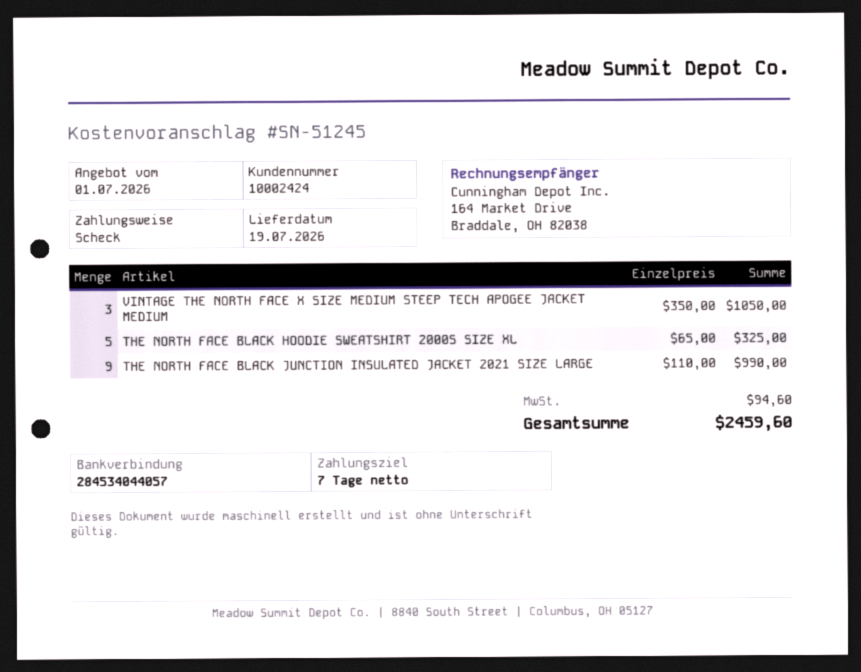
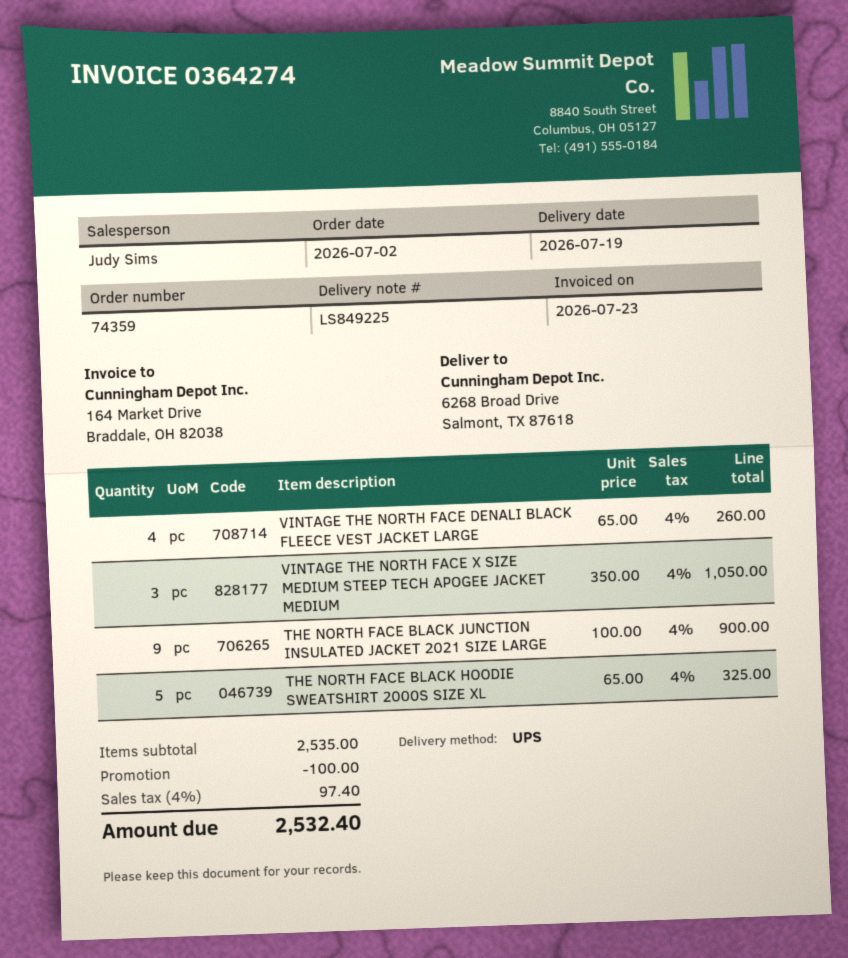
THE NORTH FACE BLACK JUNCTION INSULATED JACKET 2021 SIZE LARGE: 9 x 110.00 = 990.00 -> 9 x 100.00 = 900.00
VINTAGE THE NORTH FACE DENALI BLACK FLEECE VEST JACKET LARGE: none -> 4 x 65.00 = 260.00
discount: none -> 100.00
tax: 94.60 -> 97.40
total: 2459.60 -> 2532.40

